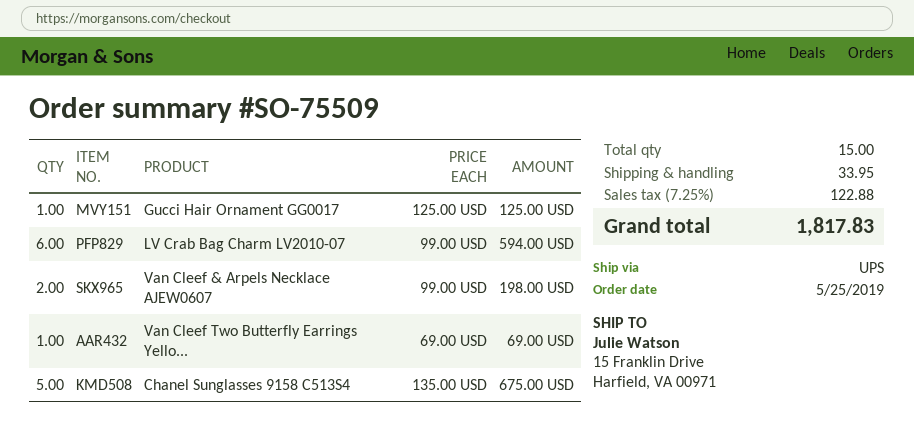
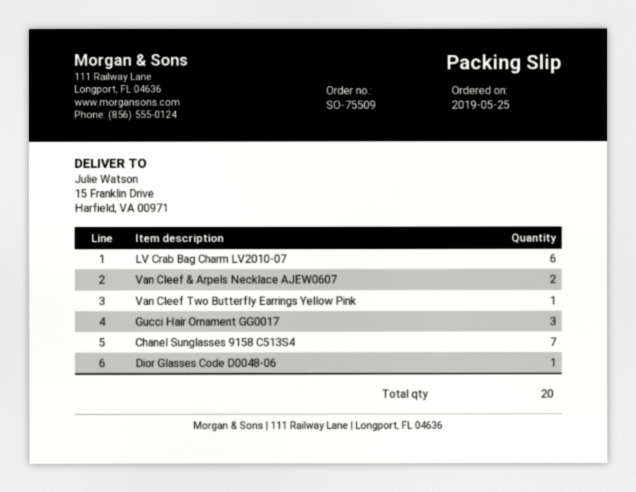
Gucci Hair Ornament GG0017: 1 -> 3
Chanel Sunglasses 9158 C513S4: 5 -> 7
Dior Glasses Code D0048-06: none -> 1
total quantity: 15 -> 20

